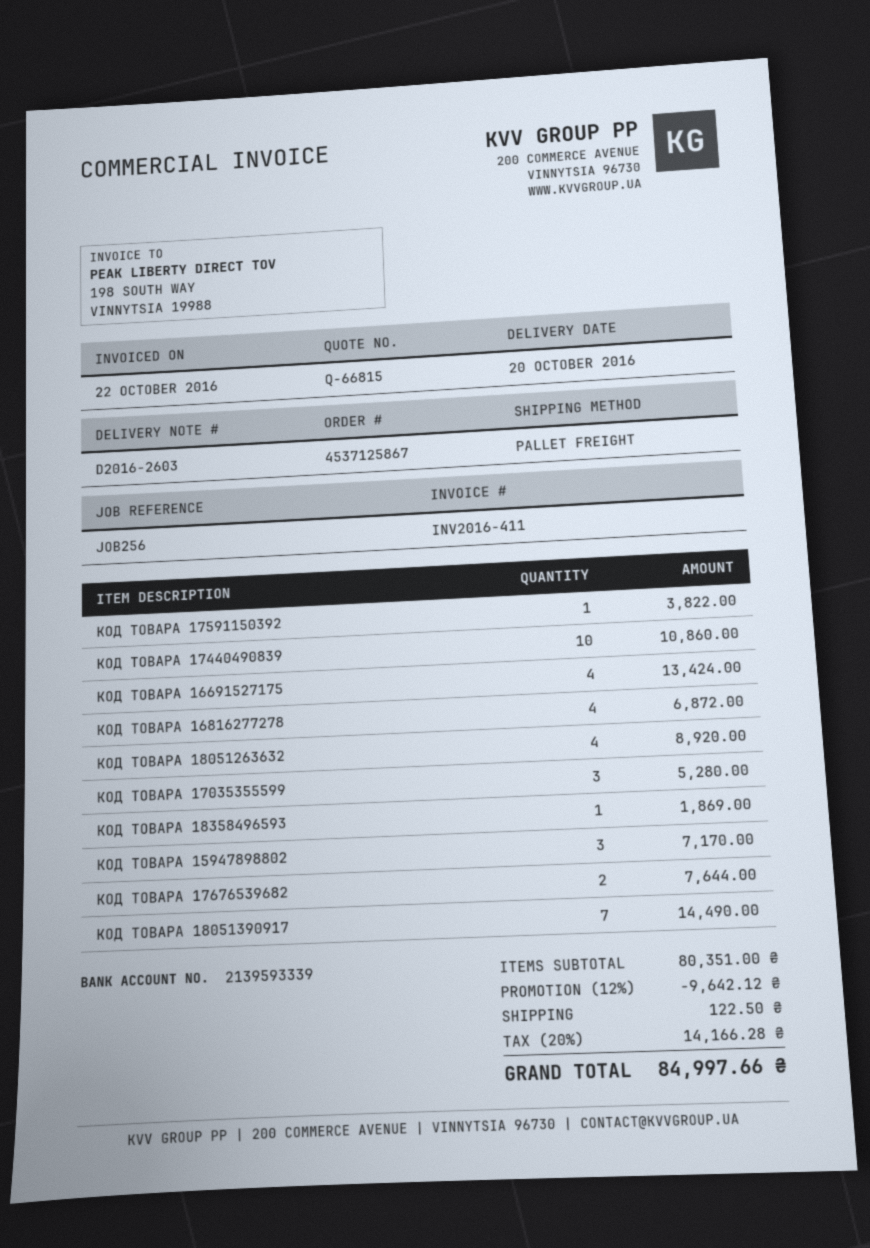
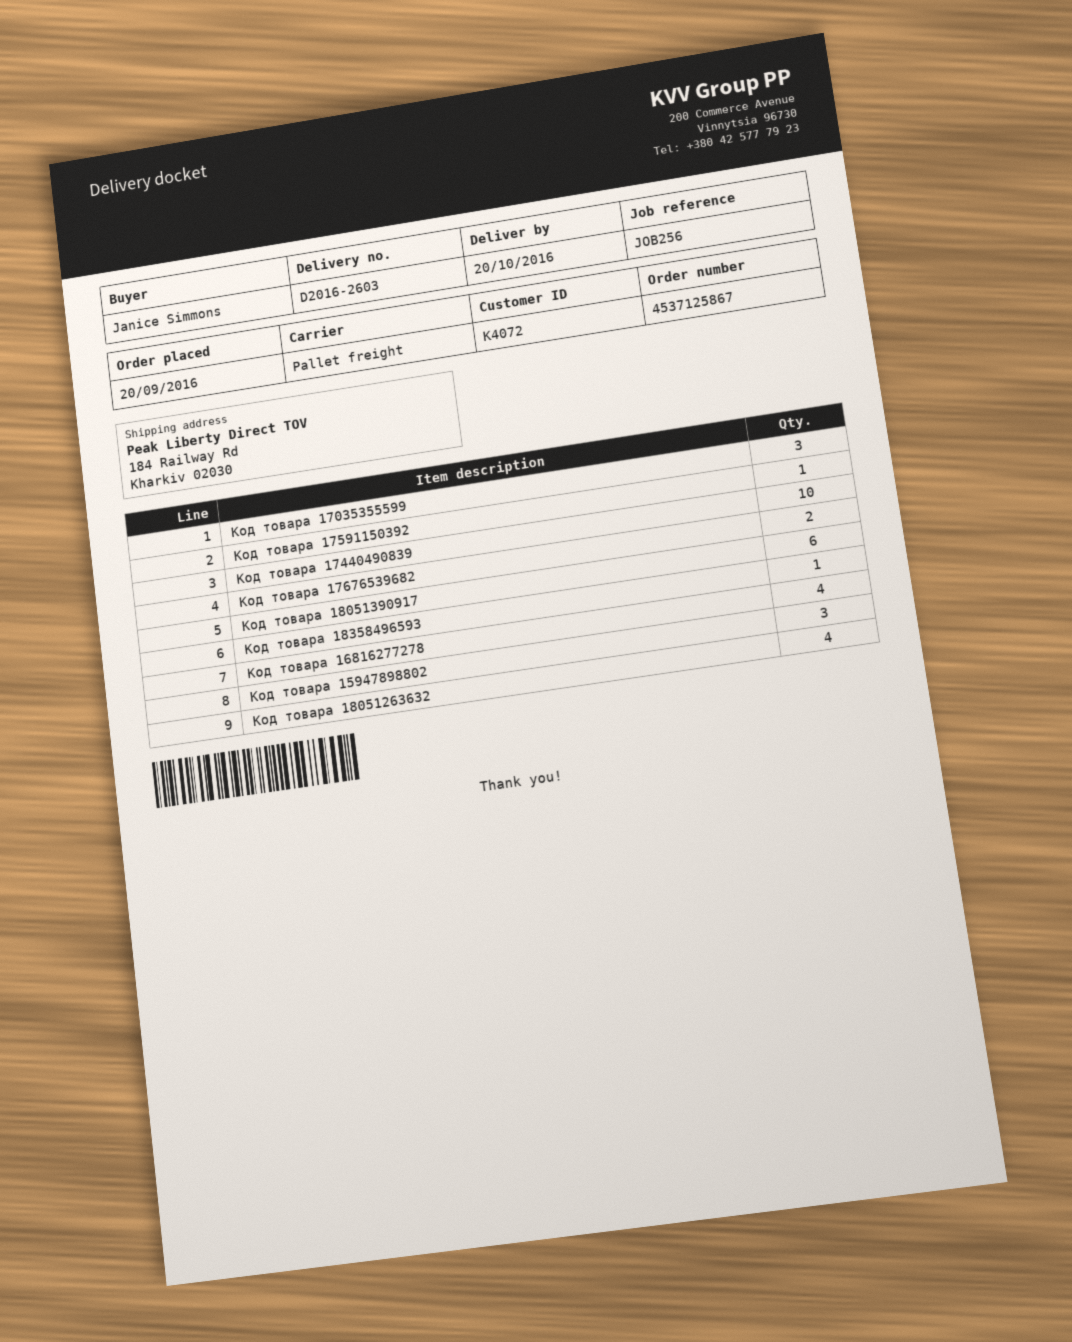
КОД ТОВАРА 16691527175: 4 -> none
КОД ТОВАРА 18051390917: 7 -> 6

